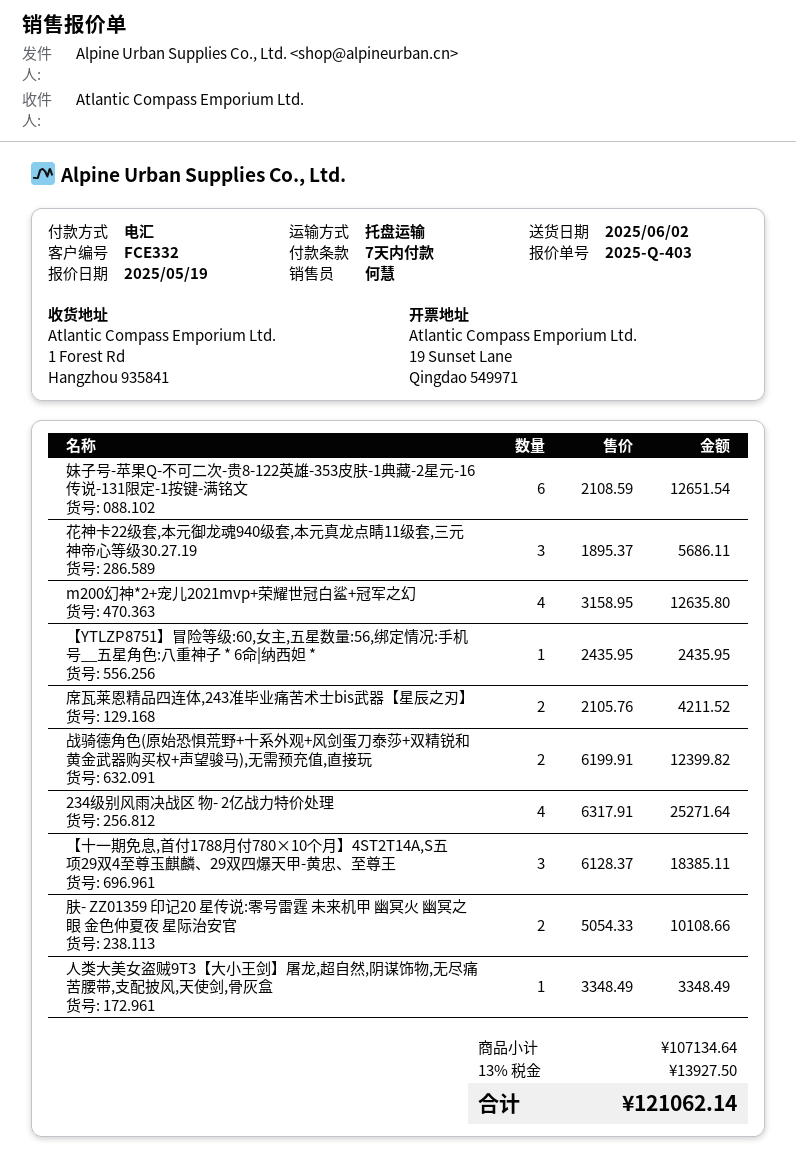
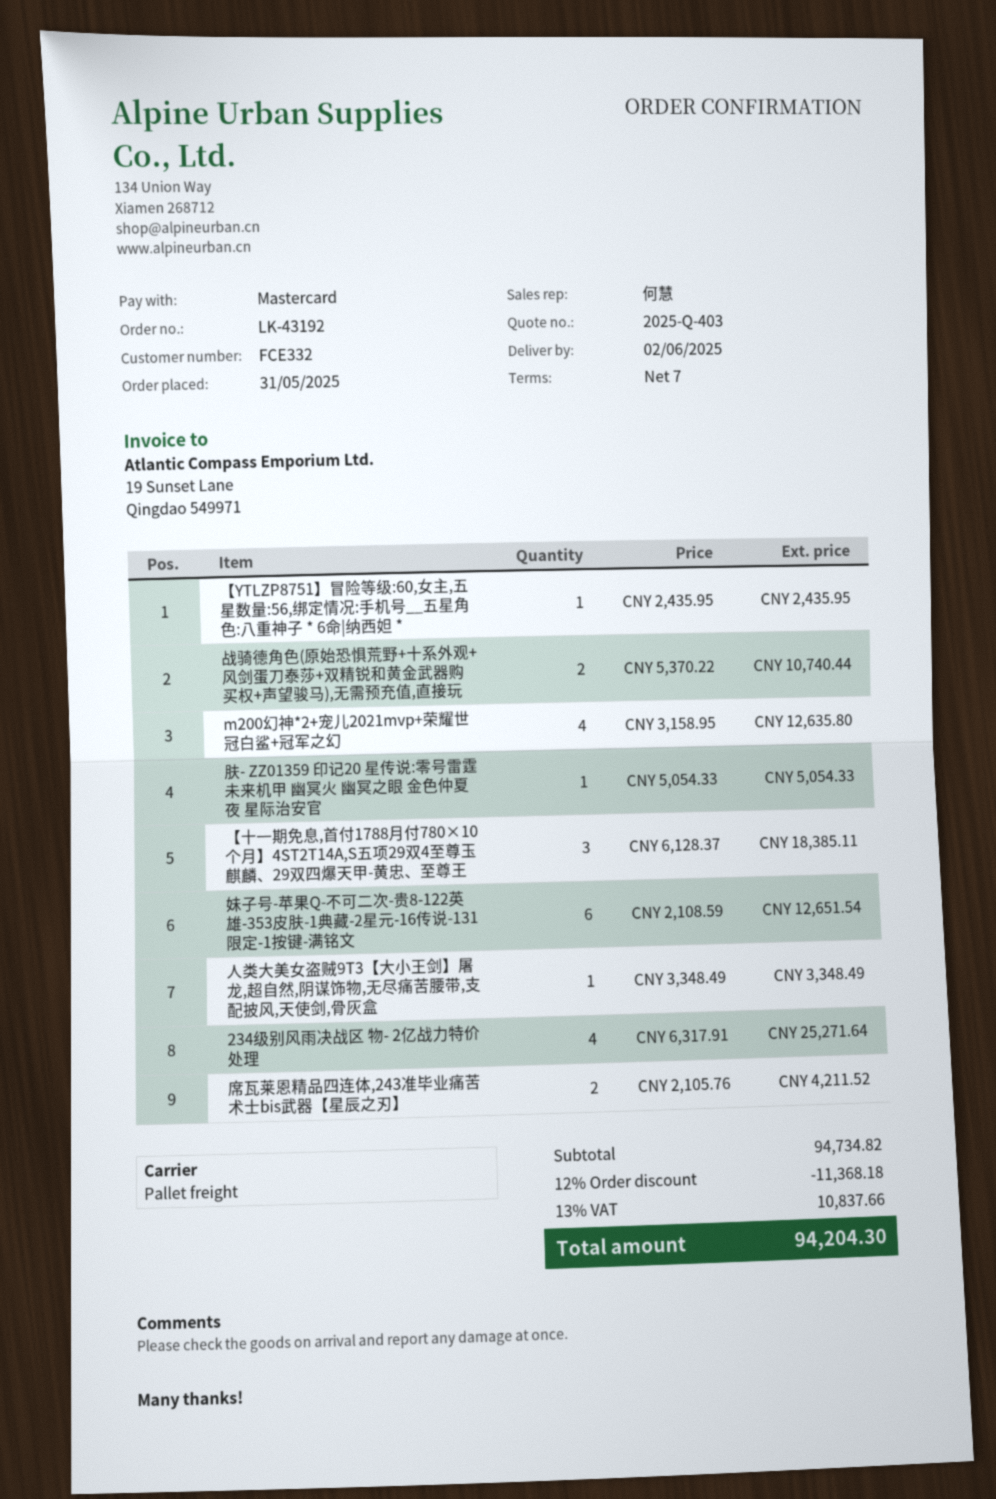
payment method: bank transfer -> Mastercard
花神卡22级套,本元御龙魂940级套,本元真龙点睛11级套,三元神帝心等级30.27.19: 3 x 1895.37 = 5686.11 -> none
战骑德角色(原始恐惧荒野+十系外观+风剑蛋刀泰莎+双精锐和黄金武器购买权+声望骏马),无需预充值,直接玩: 2 x 6199.91 = 12399.82 -> 2 x 5370.22 = 10740.44
肤- ZZ01359 印记20 星传说:零号雷霆 未来机甲 幽冥火 幽冥之眼 金色仲夏夜 星际治安官: 2 x 5054.33 = 10108.66 -> 1 x 5054.33 = 5054.33
subtotal: 107134.64 -> 94734.82
discount: none -> 12% = 11368.18
tax: 13% = 13927.50 -> 13% = 10837.66
total: 121062.14 -> 94204.30

